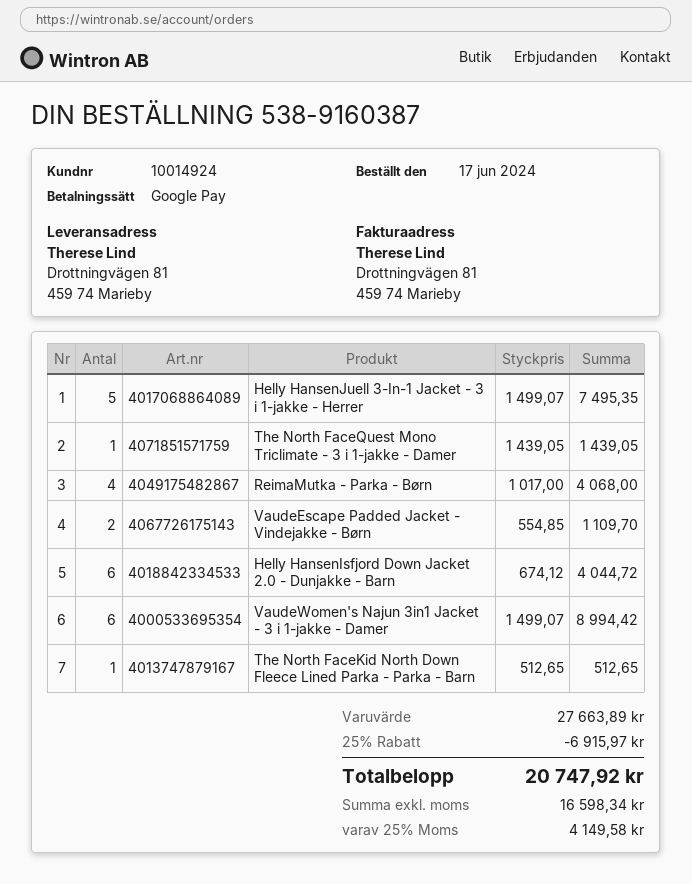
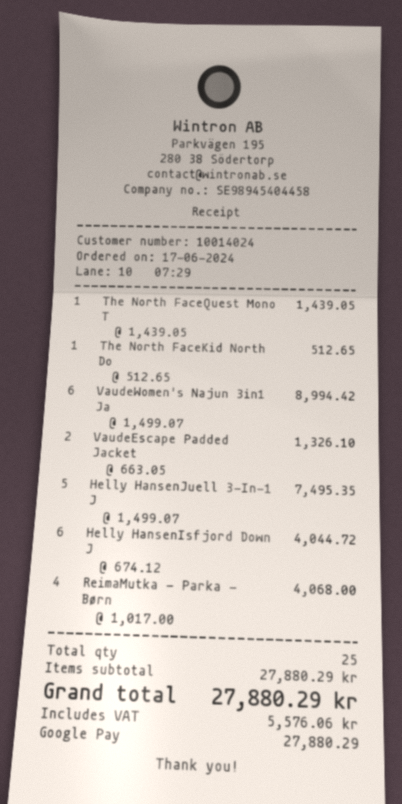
customer number: 10014924 -> 10014024
VaudeEscape Padded Jacket - Vindejakke - Børn: 2 x 554.85 = 1109.70 -> 2 x 663.05 = 1326.10
subtotal: 27663.89 -> 27880.29
discount: 25% = 6915.97 -> none
tax: 4149.58 -> 5576.06
total: 20747.92 -> 27880.29

